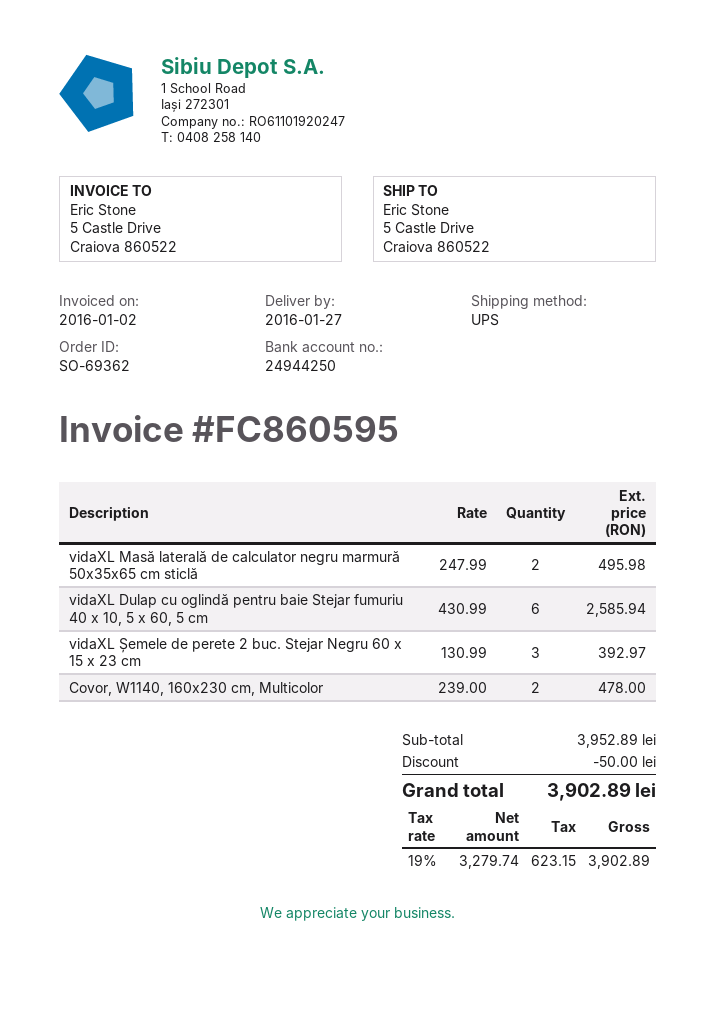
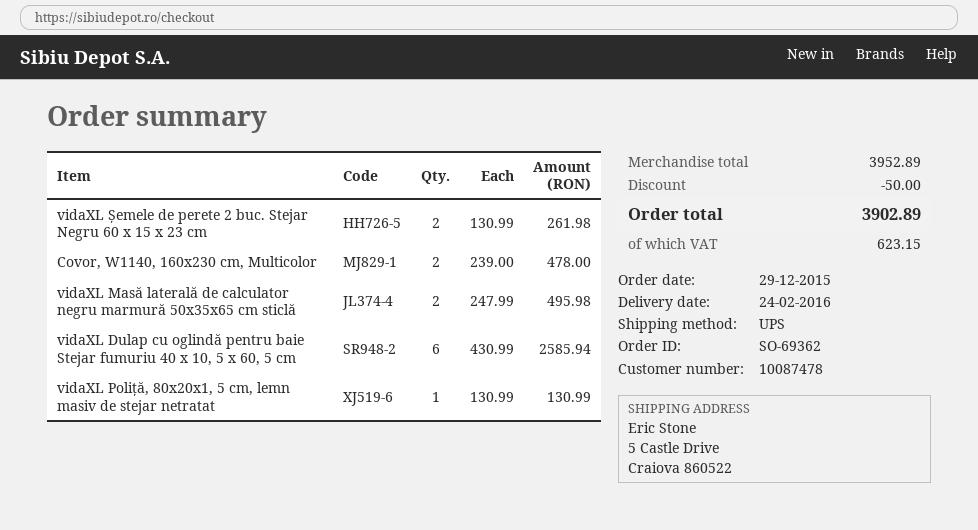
delivery date: 2016-01-27 -> 2016-02-24
vidaXL Șemele de perete 2 buc. Stejar Negru 60 x 15 x 23 cm: 3 x 130.99 = 392.97 -> 2 x 130.99 = 261.98
vidaXL Poliță, 80x20x1, 5 cm, lemn masiv de stejar netratat: none -> 1 x 130.99 = 130.99

